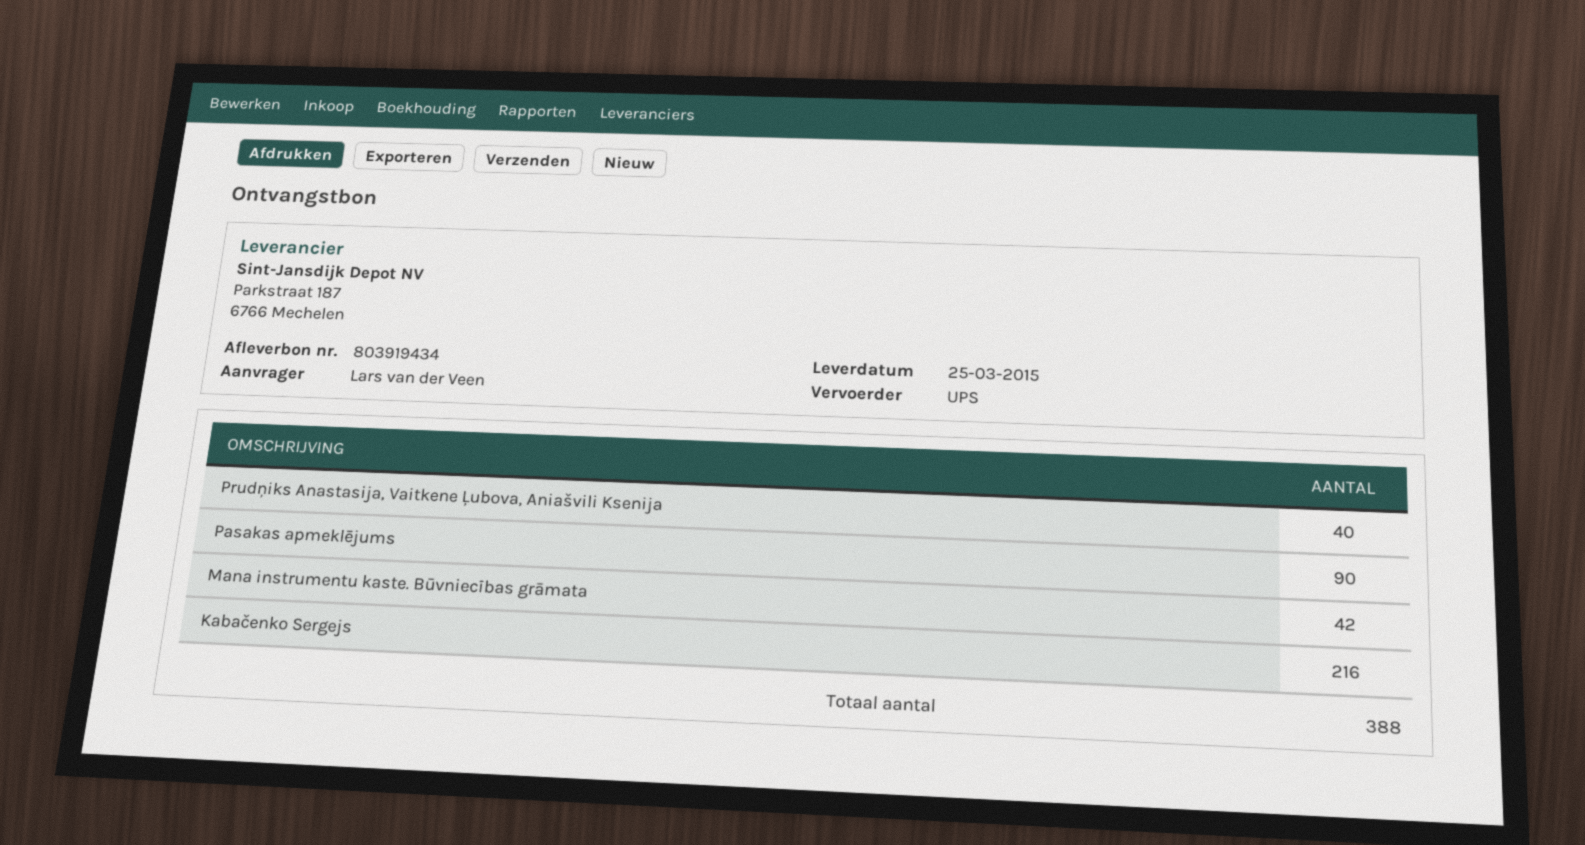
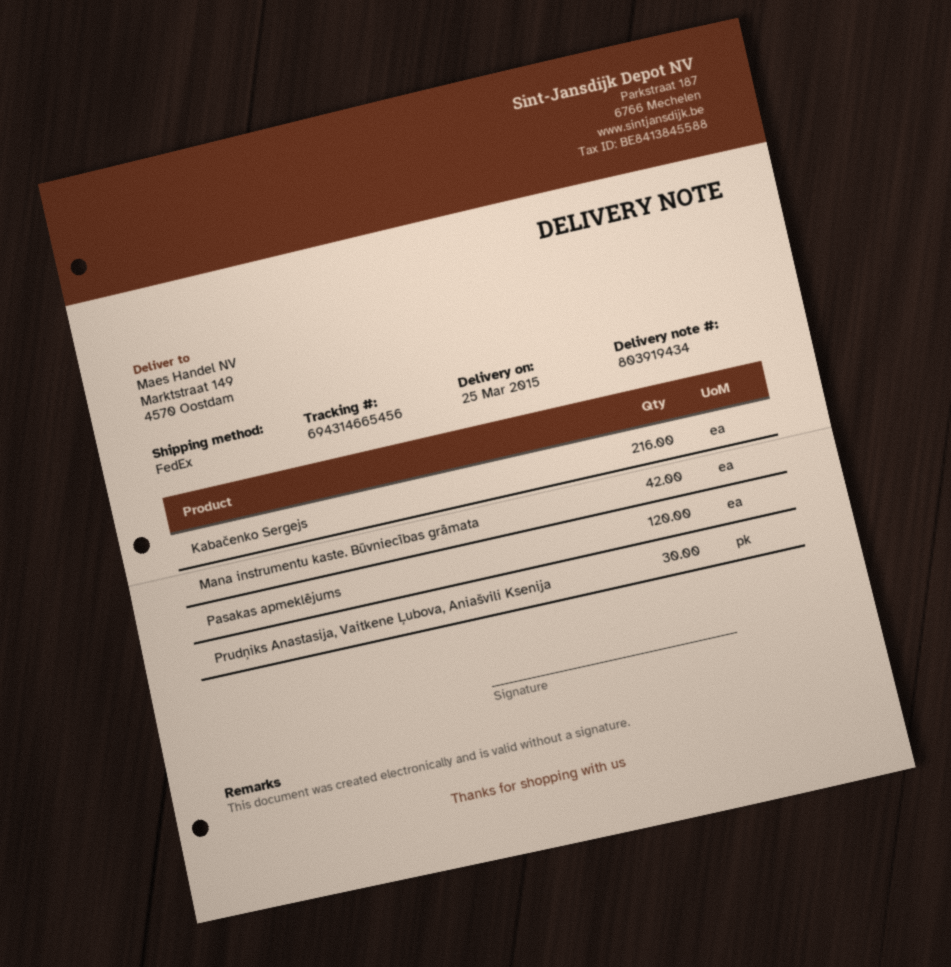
shipping method: UPS -> FedEx
Prudņiks Anastasija, Vaitkene Ļubova, Aniašvili Ksenija: 40 -> 30
Pasakas apmeklējums: 90 -> 120

